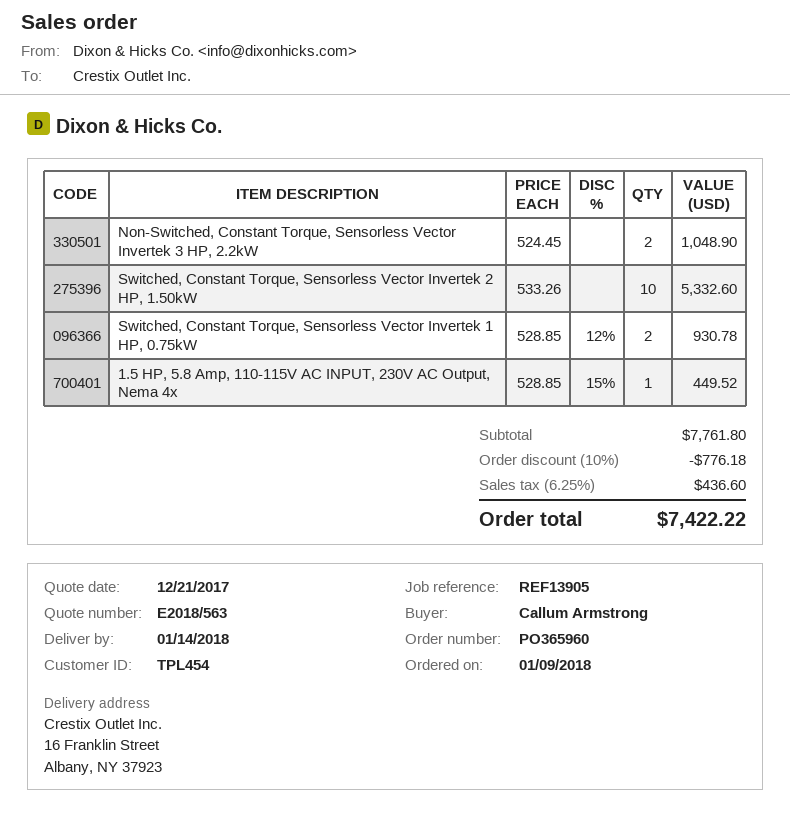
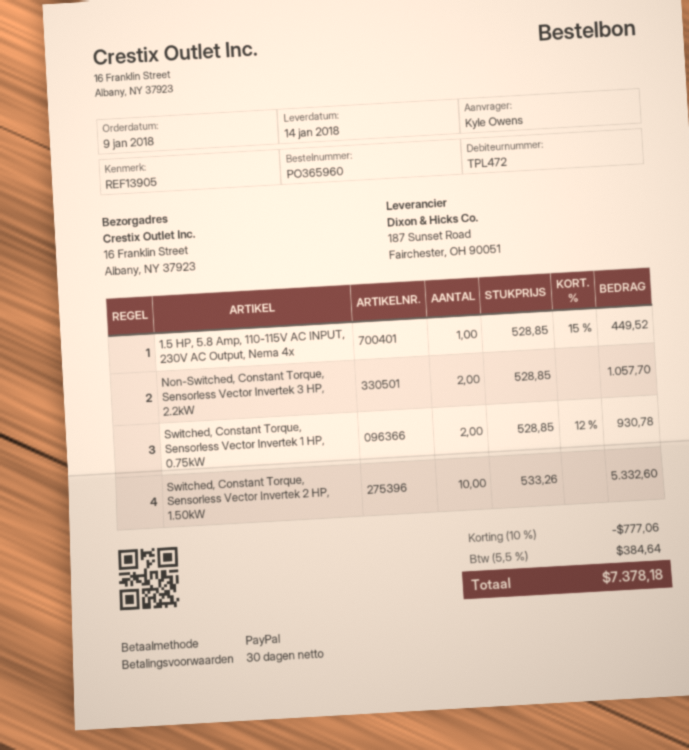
customer number: TPL454 -> TPL472
ordered by: Callum Armstrong -> Kyle Owens
Non-Switched, Constant Torque, Sensorless Vector Invertek 3 HP, 2.2kW: 2 x 524.45 = 1048.90 -> 2 x 528.85 = 1057.70
discount: 10% = 776.18 -> 10% = 777.06
tax: 6.25% = 436.60 -> 5.5% = 384.64
total: 7422.22 -> 7378.18

